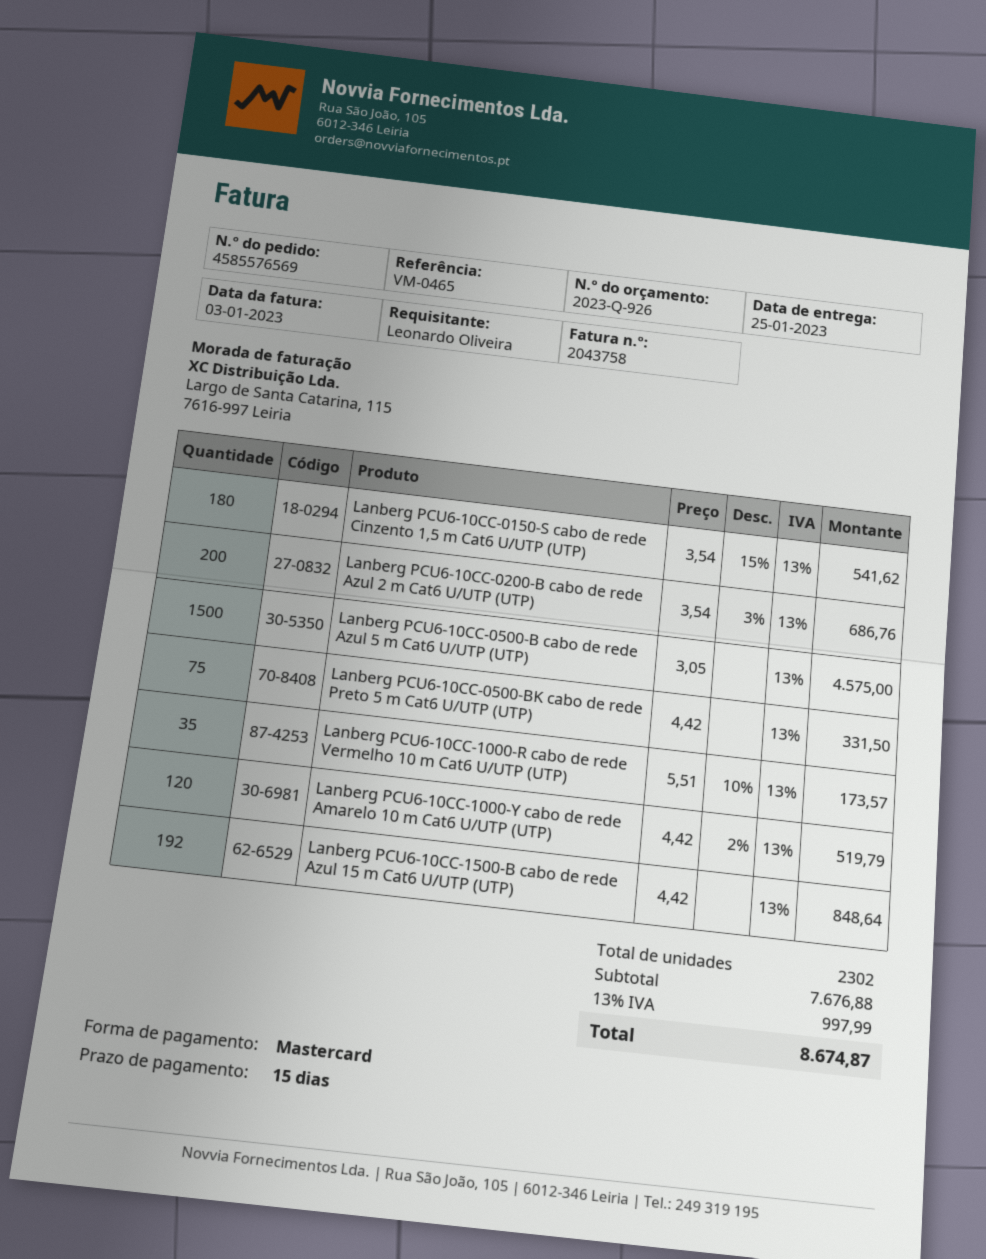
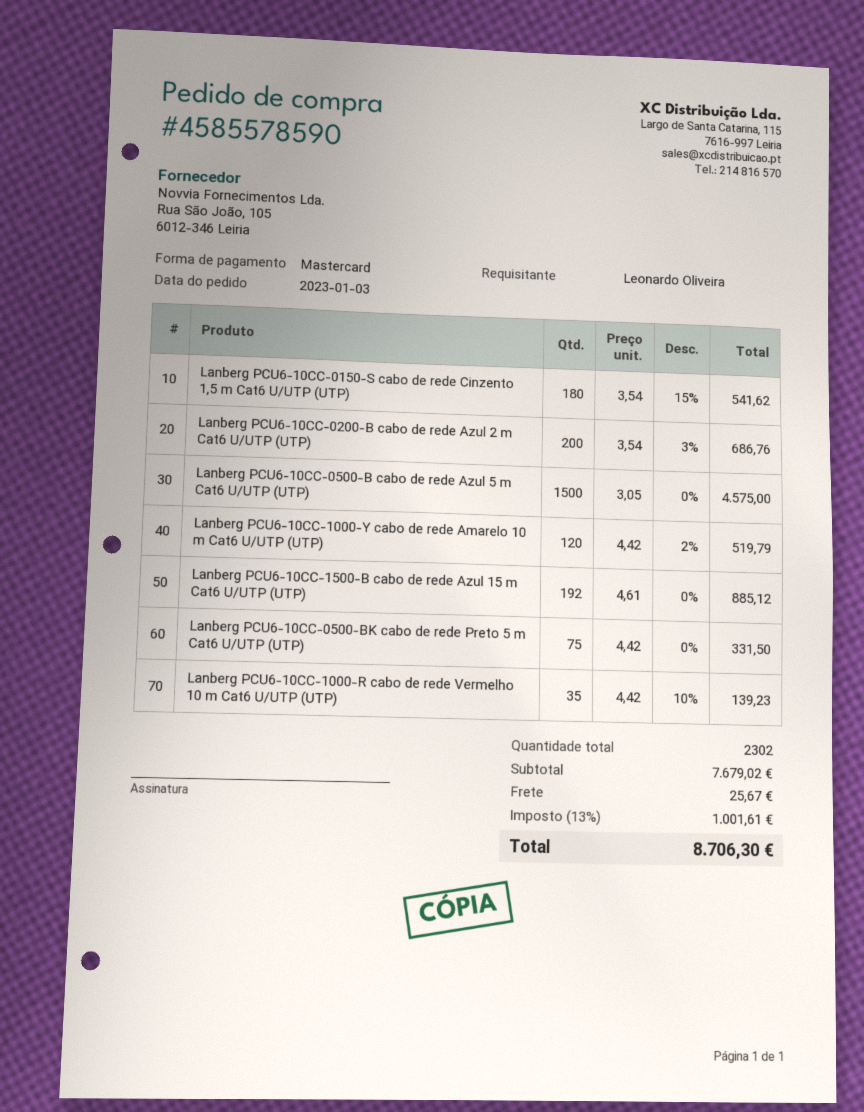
order number: 4585576569 -> 4585578590
Lanberg PCU6-10CC-1000-R cabo de rede Vermelho 10 m Cat6 U/UTP (UTP): 35 x 5.51 - 10% = 173.57 -> 35 x 4.42 - 10% = 139.23
Lanberg PCU6-10CC-1500-B cabo de rede Azul 15 m Cat6 U/UTP (UTP): 192 x 4.42 = 848.64 -> 192 x 4.61 = 885.12
subtotal: 7676.88 -> 7679.02
shipping: none -> 25.67
tax: 13% = 997.99 -> 13% = 1001.61
total: 8674.87 -> 8706.30

